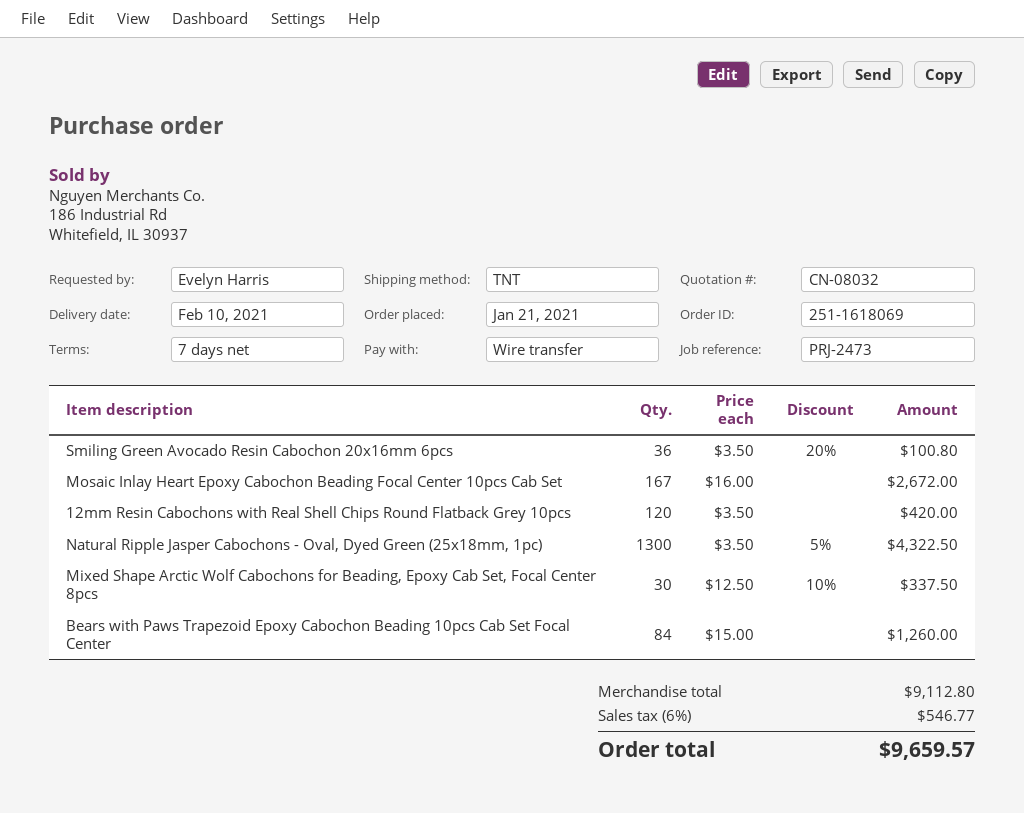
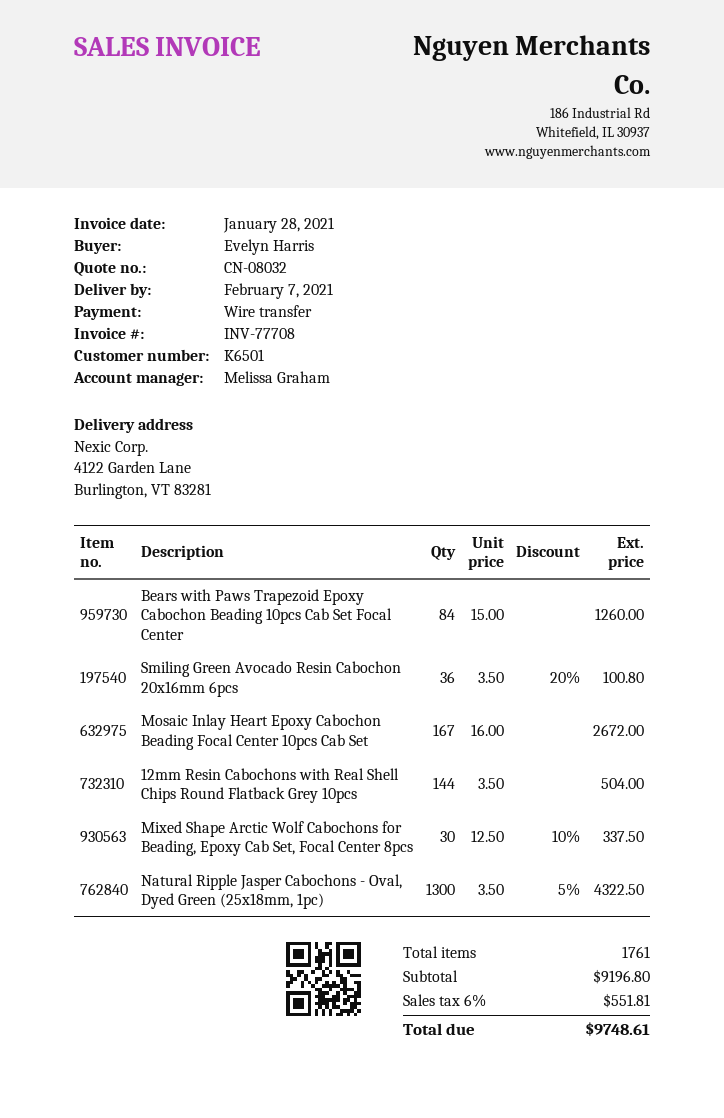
delivery date: 2021-02-10 -> 2021-02-07
12mm Resin Cabochons with Real Shell Chips Round Flatback Grey 10pcs: 120 x 3.50 = 420.00 -> 144 x 3.50 = 504.00
subtotal: 9112.80 -> 9196.80
tax: 6% = 546.77 -> 6% = 551.81
total: 9659.57 -> 9748.61

